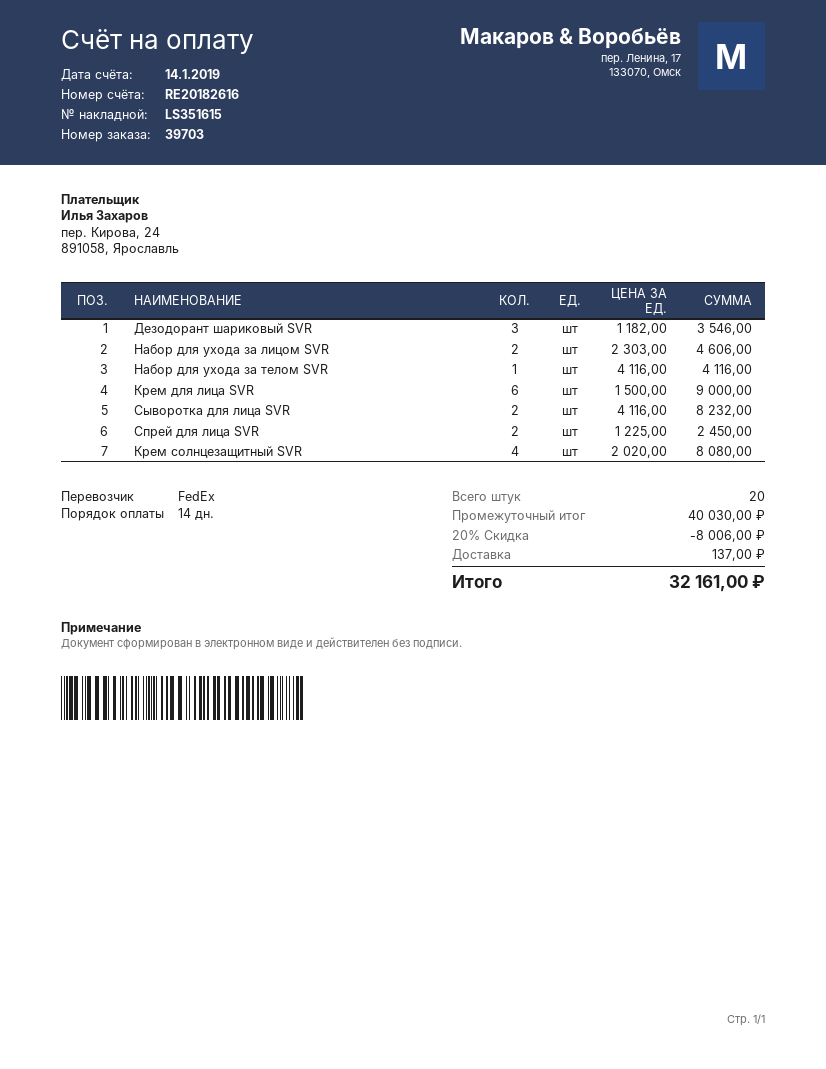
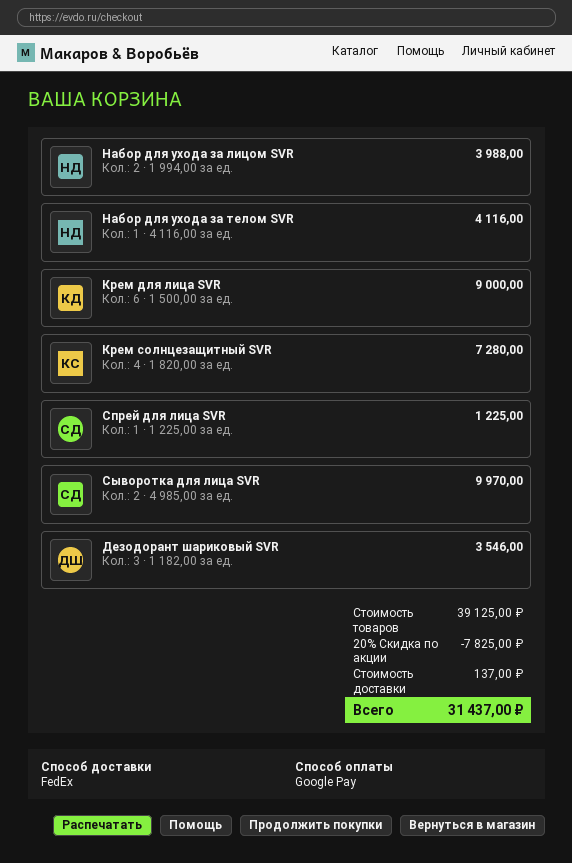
Набор для ухода за лицом SVR: 2 x 2303.00 = 4606.00 -> 2 x 1994.00 = 3988.00
Сыворотка для лица SVR: 2 x 4116.00 = 8232.00 -> 2 x 4985.00 = 9970.00
Спрей для лица SVR: 2 x 1225.00 = 2450.00 -> 1 x 1225.00 = 1225.00
Крем солнцезащитный SVR: 4 x 2020.00 = 8080.00 -> 4 x 1820.00 = 7280.00
subtotal: 40030.00 -> 39125.00
discount: 20% = 8006.00 -> 20% = 7825.00
total: 32161.00 -> 31437.00

